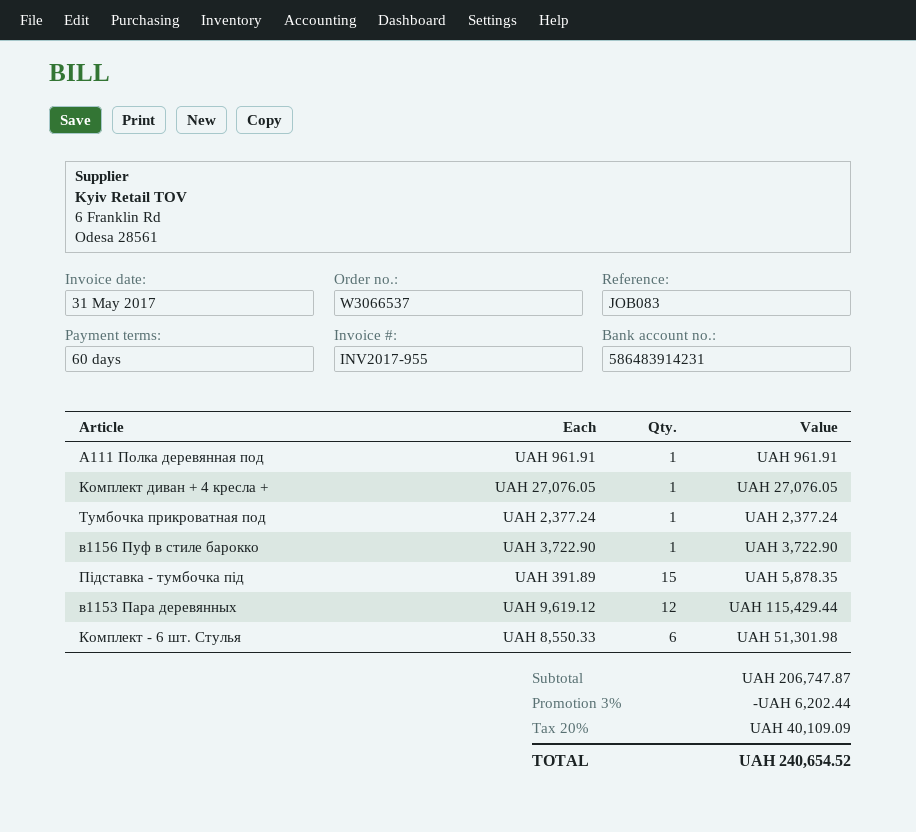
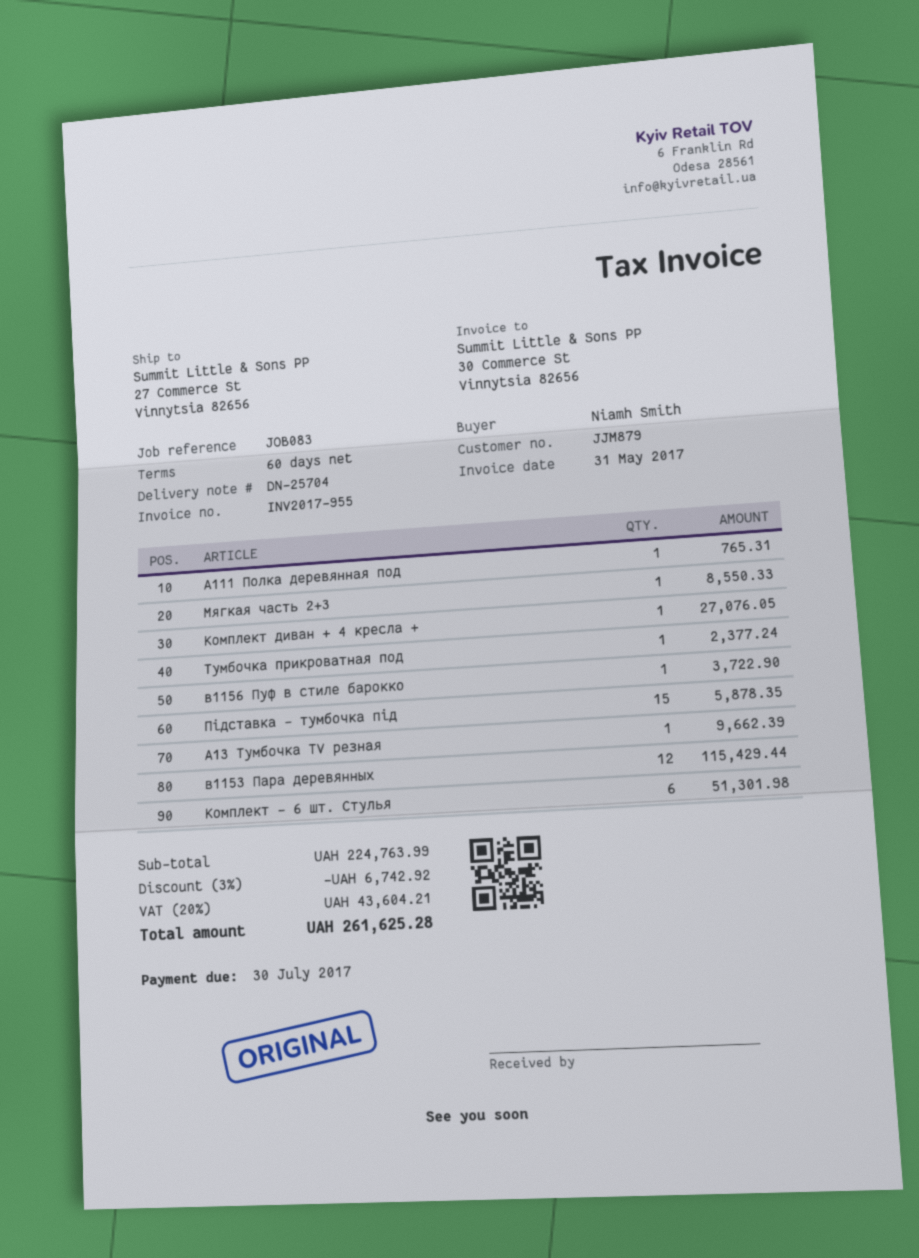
А111 Полка деревянная под: 1 for 961.91 -> 1 for 765.31
Мягкая часть 2+3: none -> 1 for 8550.33
А13 Тумбочка TV резная: none -> 1 for 9662.39
subtotal: 206747.87 -> 224763.99
discount: 3% = 6202.44 -> 3% = 6742.92
tax: 20% = 40109.09 -> 20% = 43604.21
total: 240654.52 -> 261625.28

